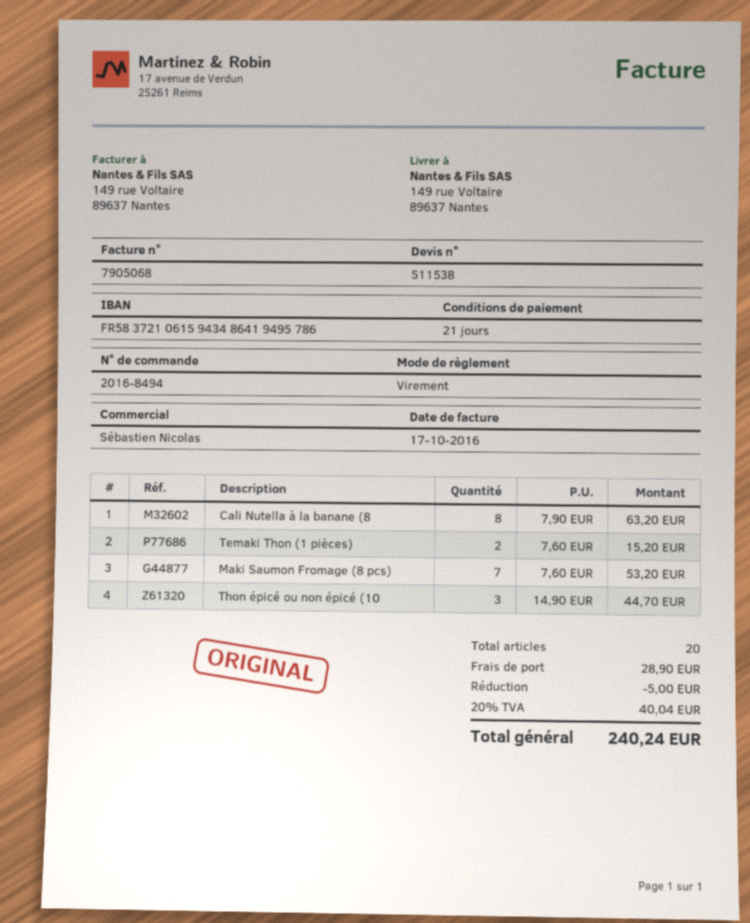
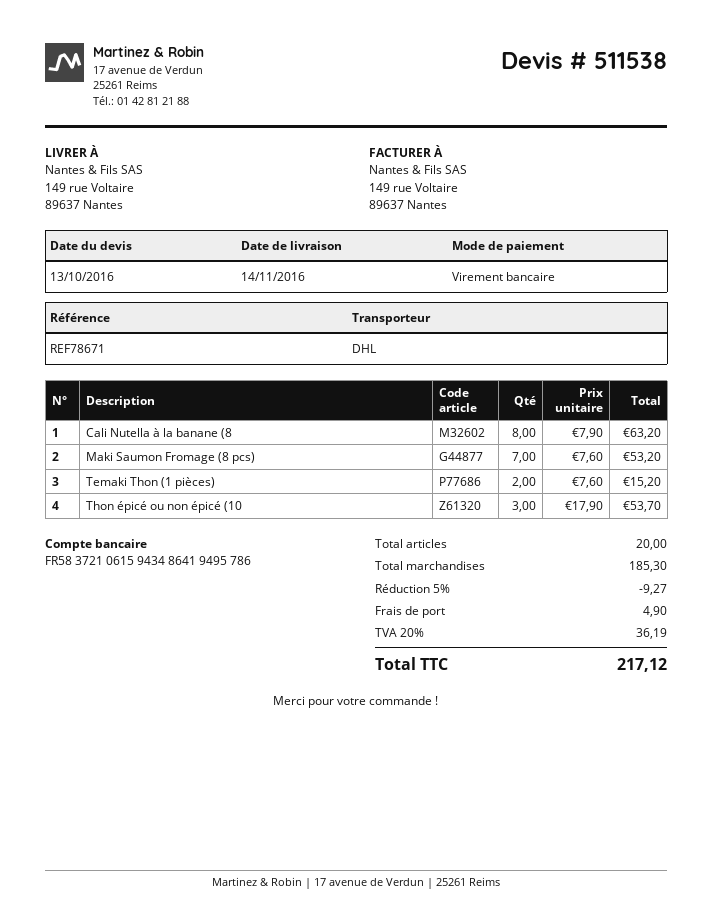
Thon épicé ou non épicé (10: 3 x 14.90 = 44.70 -> 3 x 17.90 = 53.70
discount: 5.00 -> 9.27
shipping: 28.90 -> 4.90
tax: 20% = 40.04 -> 20% = 36.19
total: 240.24 -> 217.12

